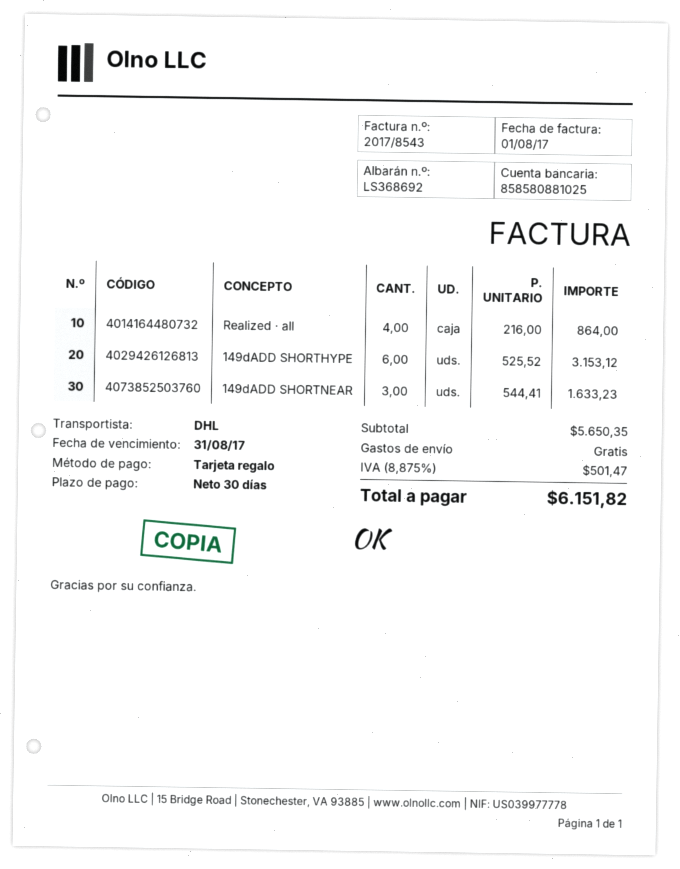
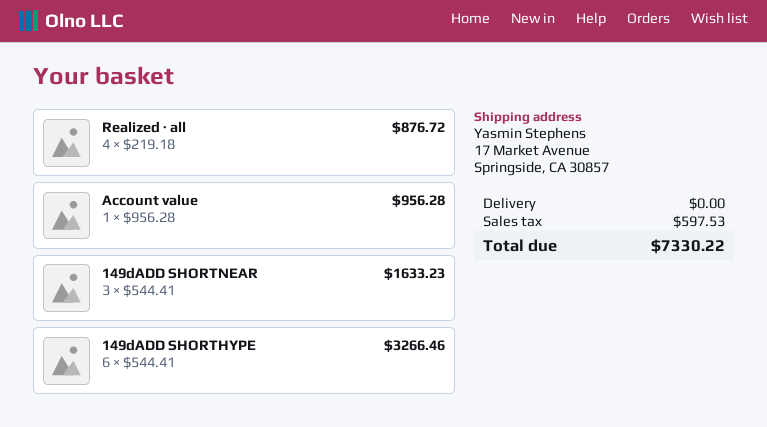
Realized · all: 4 x 216.00 = 864.00 -> 4 x 219.18 = 876.72
149dADD SHORTHYPE: 6 x 525.52 = 3153.12 -> 6 x 544.41 = 3266.46
Account value: none -> 1 x 956.28 = 956.28
tax: 501.47 -> 597.53
total: 6151.82 -> 7330.22

